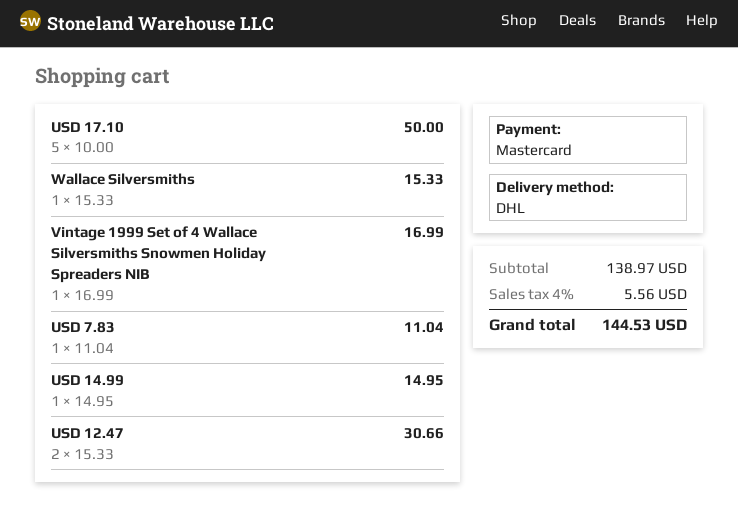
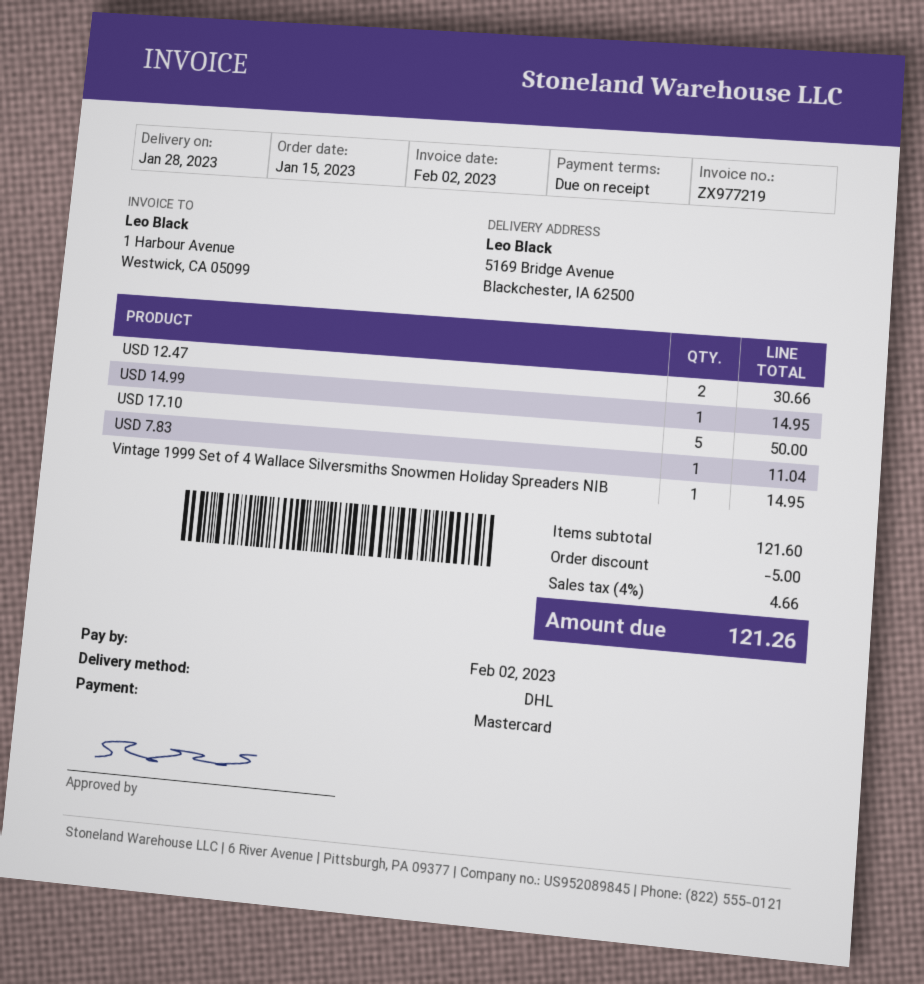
Wallace Silversmiths: 1 for 15.33 -> none
Vintage 1999 Set of 4 Wallace Silversmiths Snowmen Holiday Spreaders NIB: 1 for 16.99 -> 1 for 14.95
subtotal: 138.97 -> 121.60
discount: none -> 5.00
tax: 4% = 5.56 -> 4% = 4.66
total: 144.53 -> 121.26

